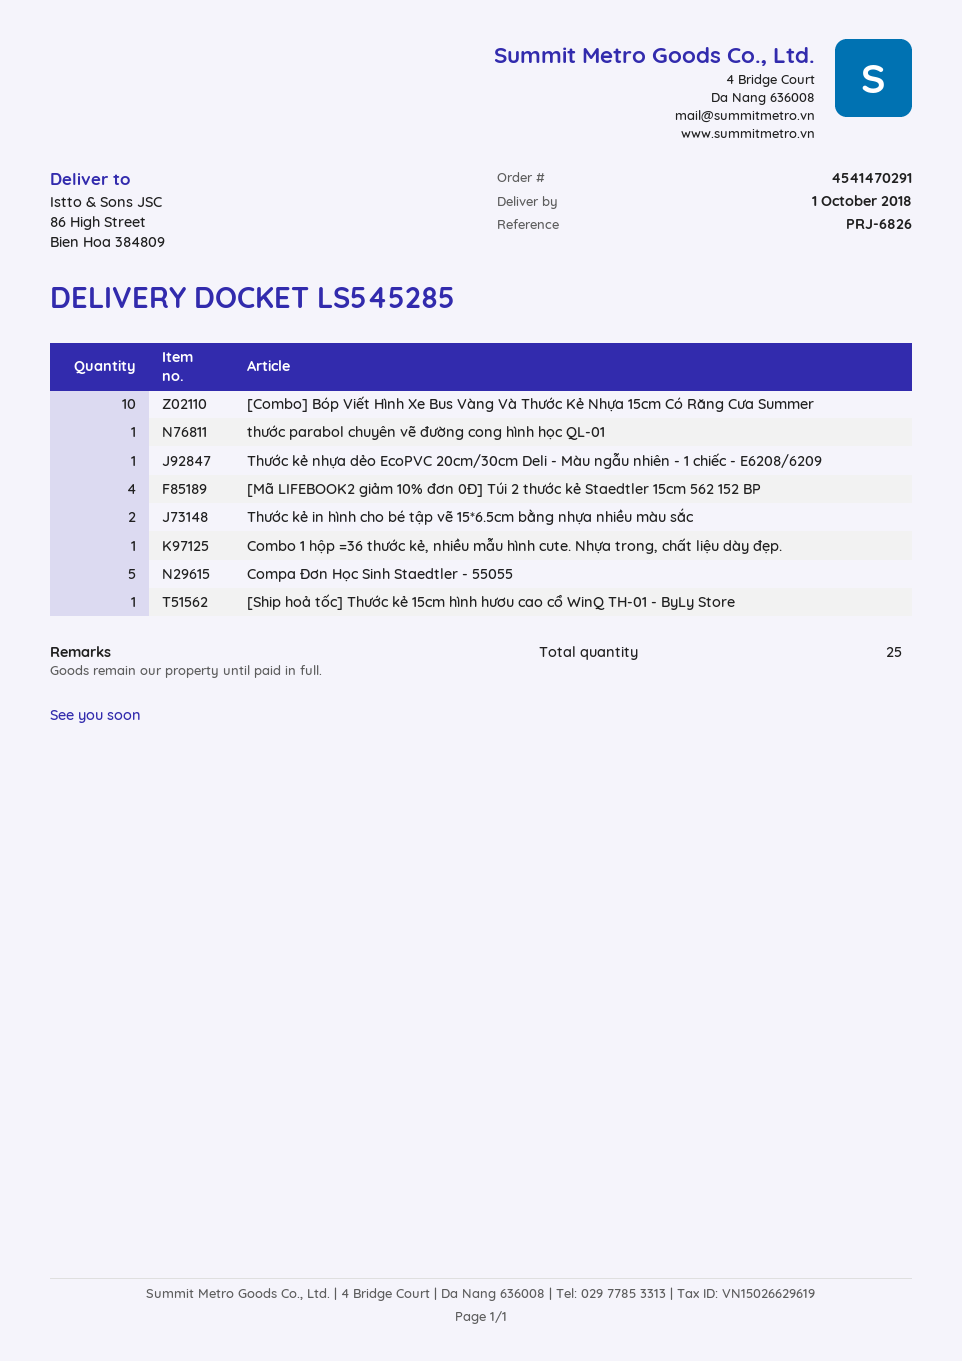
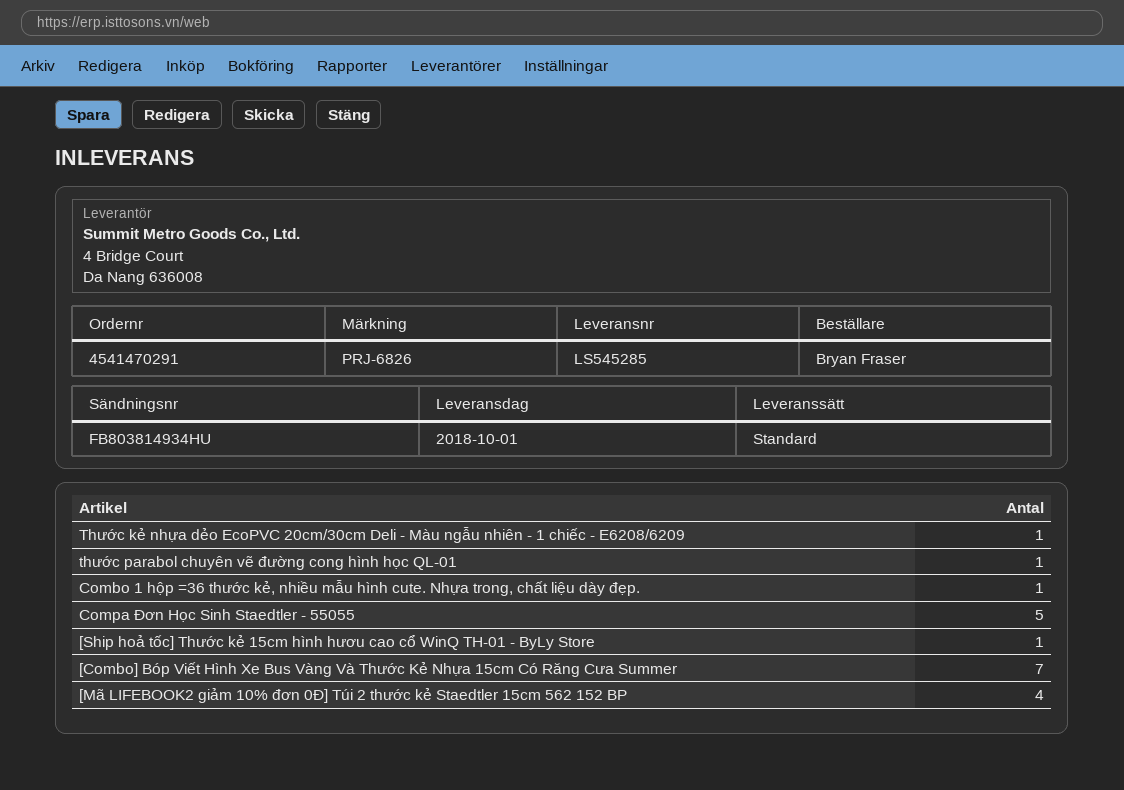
[Combo] Bóp Viết Hình Xe Bus Vàng Và Thước Kẻ Nhựa 15cm Có Răng Cưa Summer: 10 -> 7
Thước kẻ in hình cho bé tập vẽ 15*6.5cm bằng nhựa nhiều màu sắc: 2 -> none

